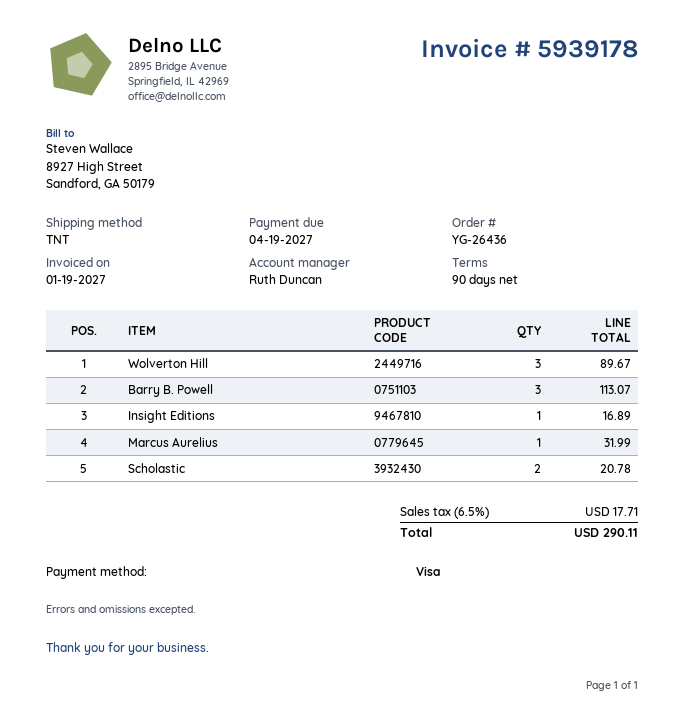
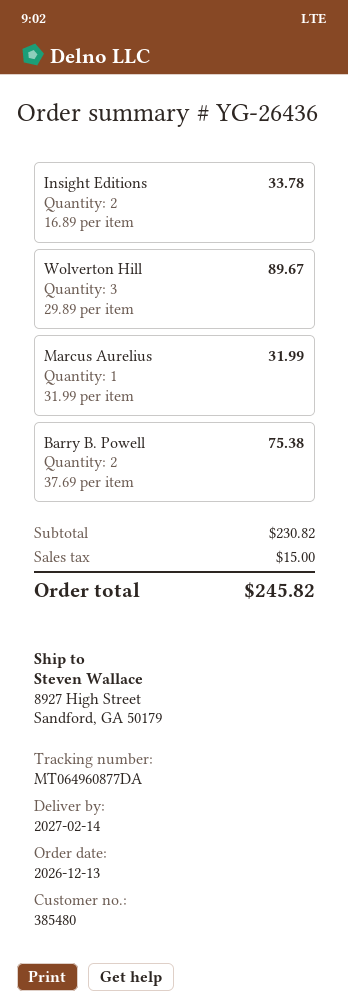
Barry B. Powell: 3 for 113.07 -> 2 for 75.38
Insight Editions: 1 for 16.89 -> 2 for 33.78
Scholastic: 2 for 20.78 -> none
tax: 17.71 -> 15.00
total: 290.11 -> 245.82

